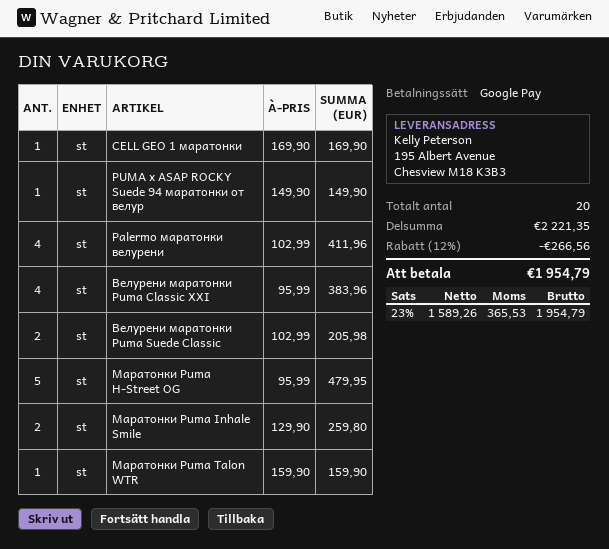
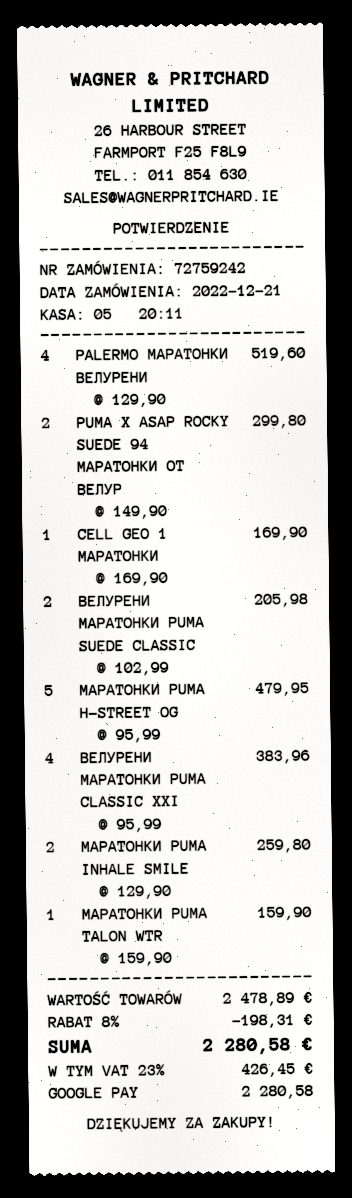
PUMA x ASAP ROCKY Suede 94 маратонки от велур: 1 x 149.90 = 149.90 -> 2 x 149.90 = 299.80
Palermo маратонки велурени: 4 x 102.99 = 411.96 -> 4 x 129.90 = 519.60
subtotal: 2221.35 -> 2478.89
discount: 12% = 266.56 -> 8% = 198.31
tax: 23% = 365.53 -> 23% = 426.45
total: 1954.79 -> 2280.58

